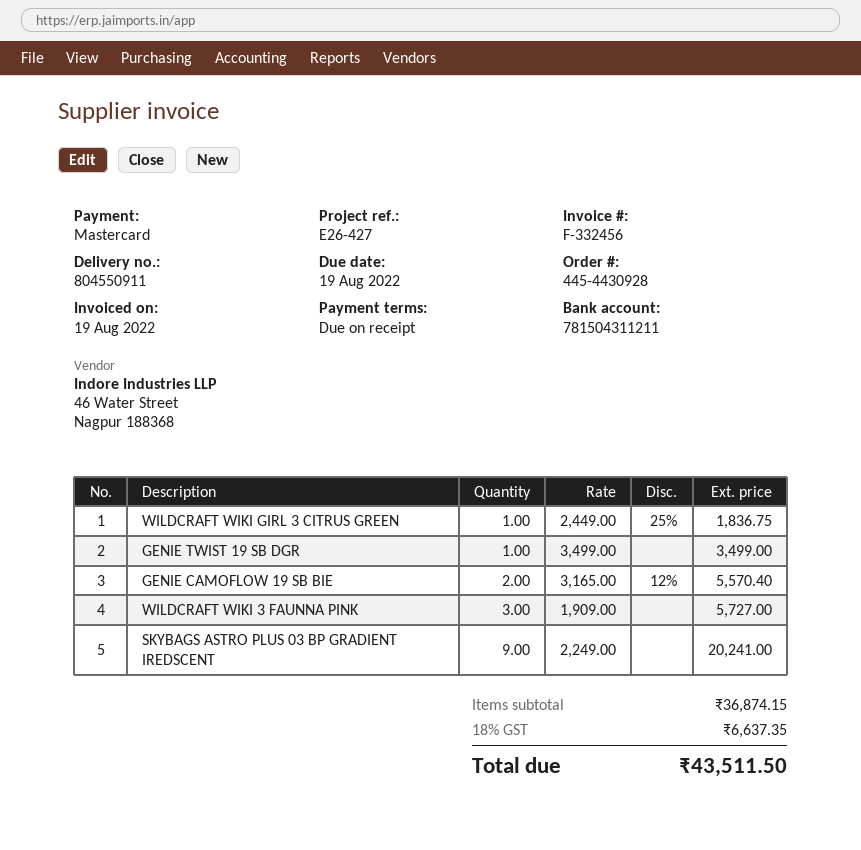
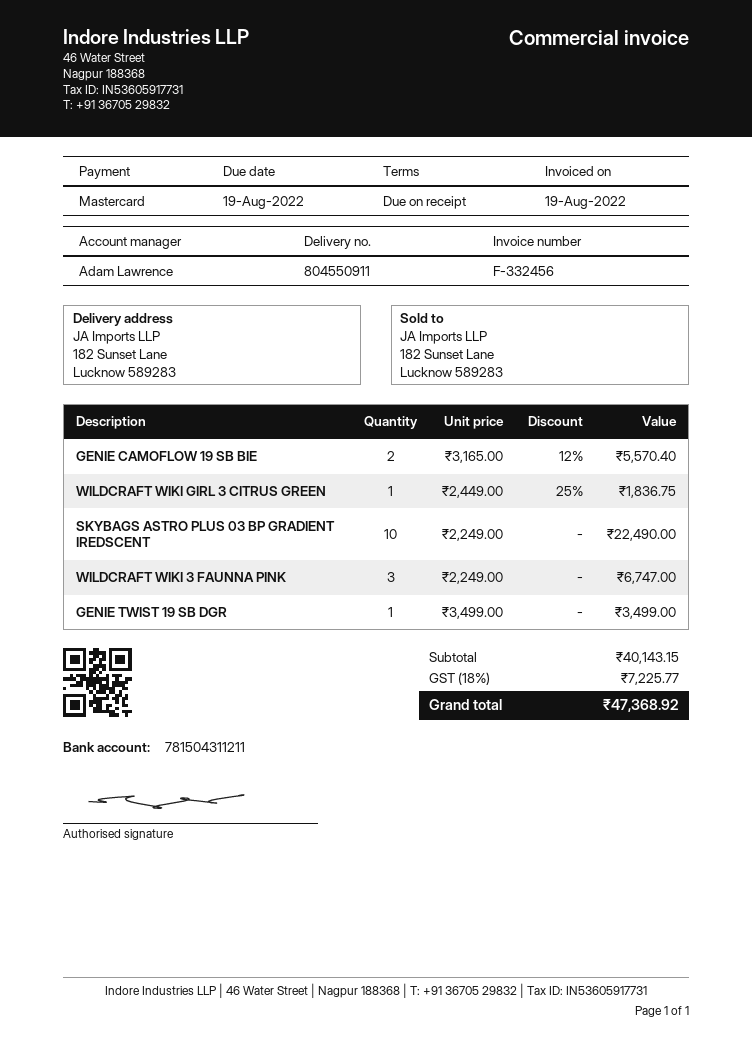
WILDCRAFT WIKI 3 FAUNNA PINK: 3 x 1909.00 = 5727.00 -> 3 x 2249.00 = 6747.00
SKYBAGS ASTRO PLUS 03 BP GRADIENT IREDSCENT: 9 x 2249.00 = 20241.00 -> 10 x 2249.00 = 22490.00
subtotal: 36874.15 -> 40143.15
tax: 18% = 6637.35 -> 18% = 7225.77
total: 43511.50 -> 47368.92

